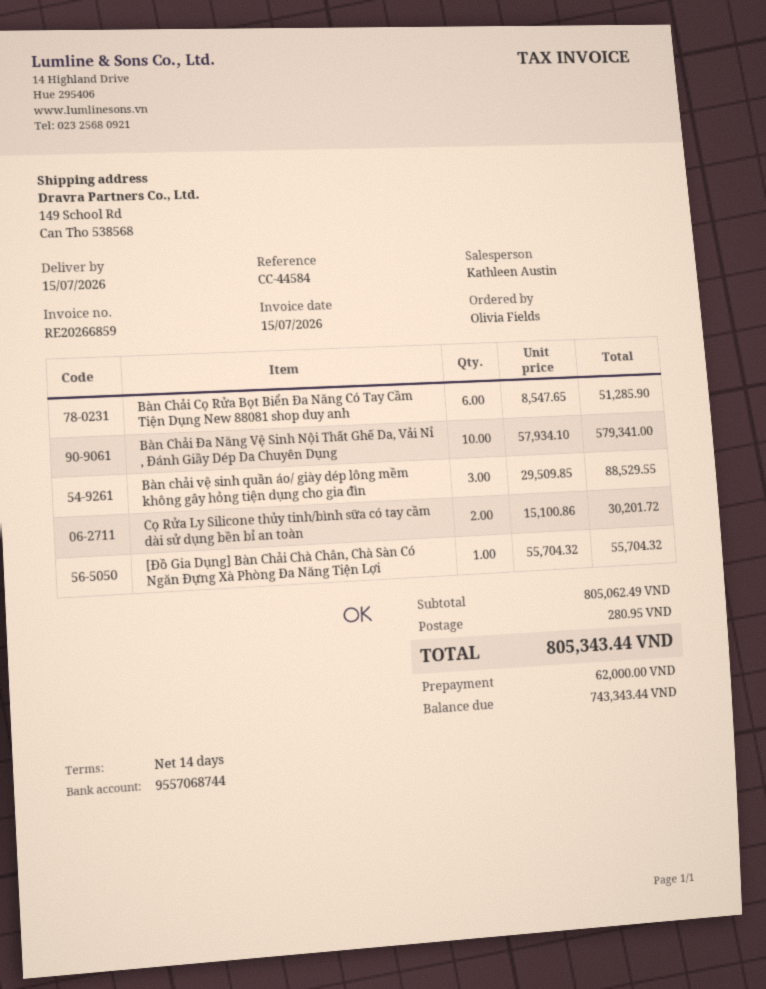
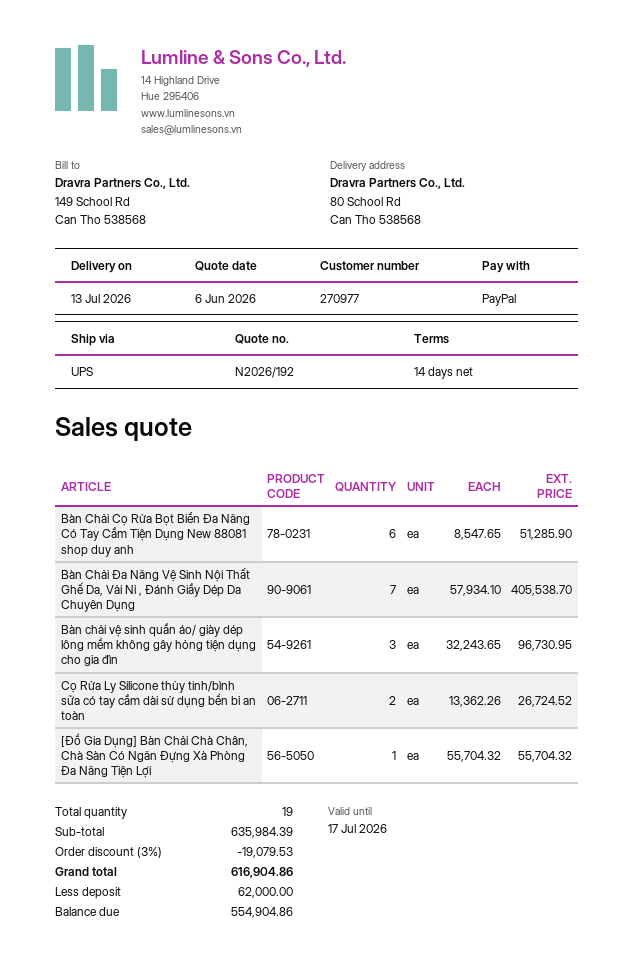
delivery date: 2026-07-15 -> 2026-07-13
ship to: 149 School Rd, Can Tho 538568 -> 80 School Rd, Can Tho 538568
Bàn Chải Đa Năng Vệ Sinh Nội Thất Ghế Da, Vải Nỉ , Đánh Giầy Dép Da Chuyên Dụng: 10 x 57934.10 = 579341.00 -> 7 x 57934.10 = 405538.70
Bàn chải vệ sinh quần áo/ giày dép lông mềm không gây hỏng tiện dụng cho gia đìn: 3 x 29509.85 = 88529.55 -> 3 x 32243.65 = 96730.95
Cọ Rửa Ly Silicone thủy tinh/bình sữa có tay cầm dài sử dụng bền bỉ an toàn: 2 x 15100.86 = 30201.72 -> 2 x 13362.26 = 26724.52
subtotal: 805062.49 -> 635984.39
discount: none -> 3% = 19079.53
shipping: 280.95 -> none
total: 805343.44 -> 616904.86
balance: 743343.44 -> 554904.86

